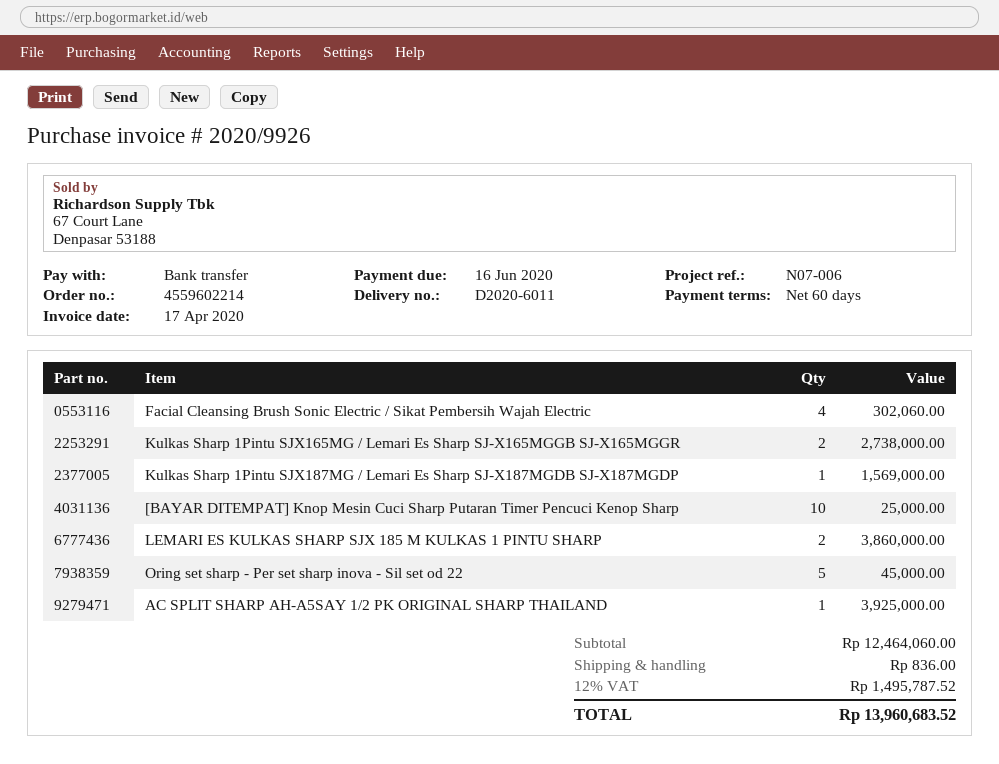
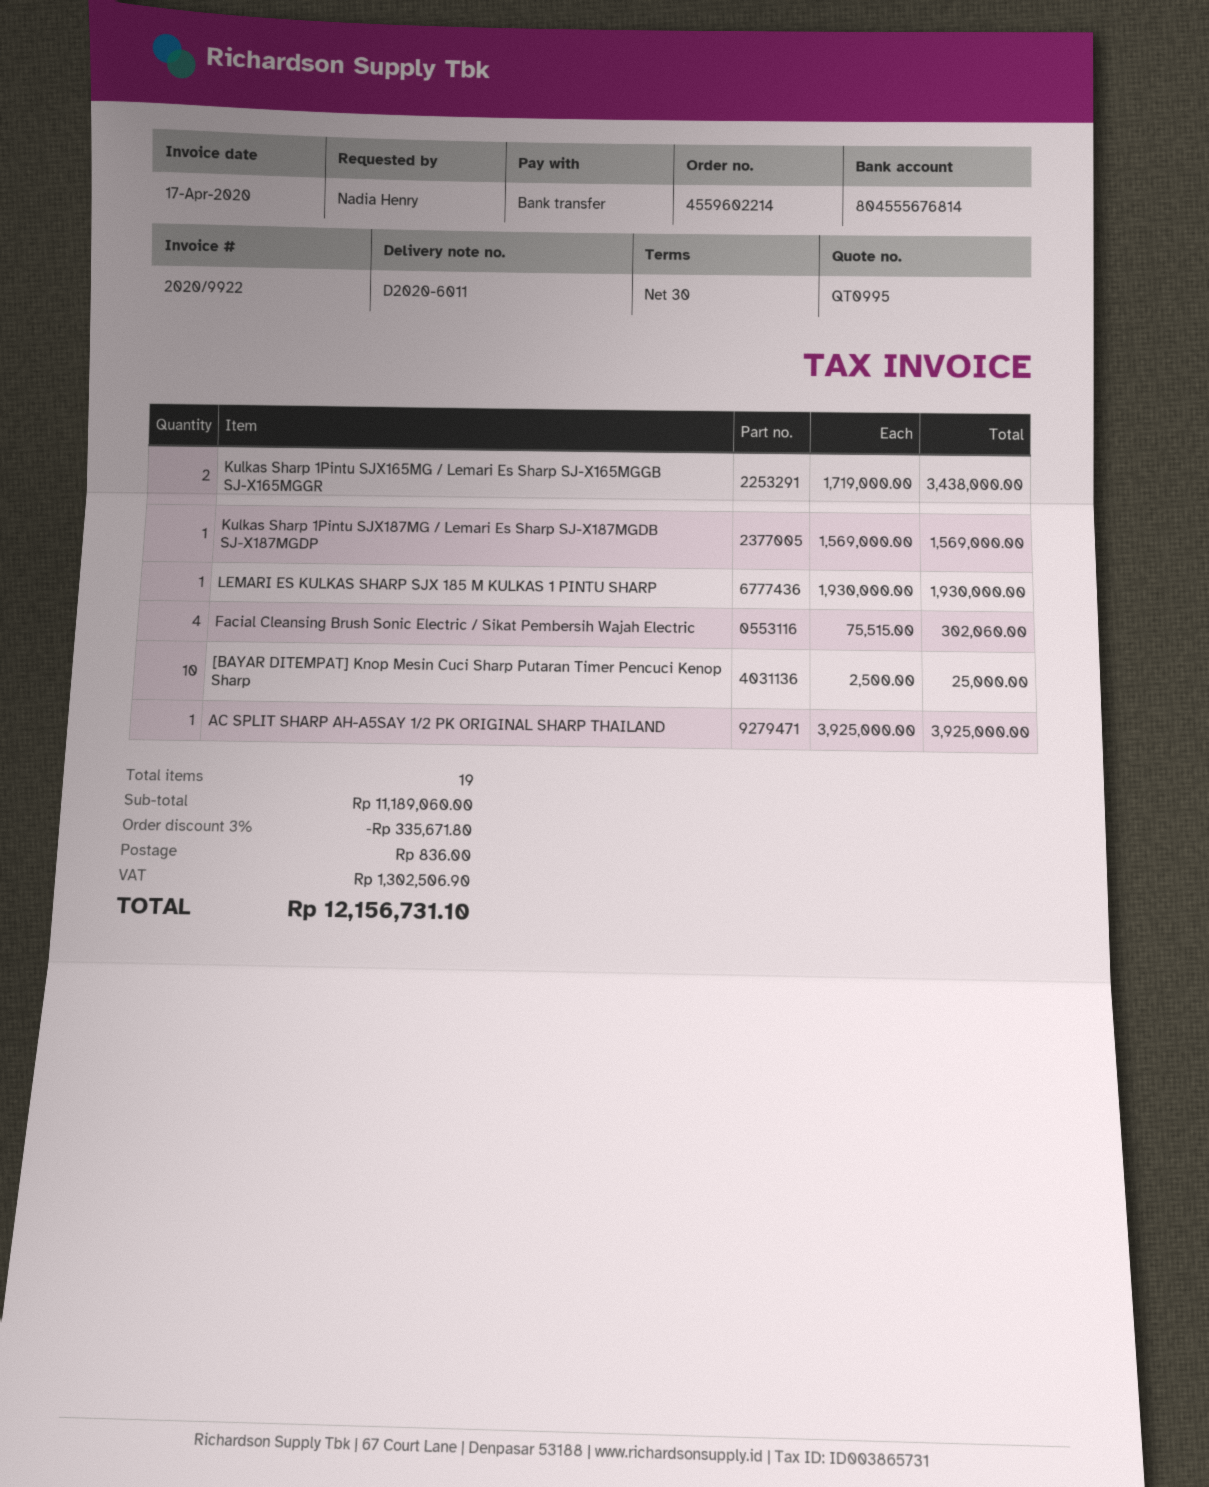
invoice number: 2020/9926 -> 2020/9922
payment terms: 60 days -> 30 days
Kulkas Sharp 1Pintu SJX165MG / Lemari Es Sharp SJ-X165MGGB SJ-X165MGGR: 2 for 2738000.00 -> 2 for 3438000.00
LEMARI ES KULKAS SHARP SJX 185 M KULKAS 1 PINTU SHARP: 2 for 3860000.00 -> 1 for 1930000.00
Oring set sharp - Per set sharp inova - Sil set od 22: 5 for 45000.00 -> none
subtotal: 12464060.00 -> 11189060.00
discount: none -> 3% = 335671.80
tax: 1495787.52 -> 1302506.90
total: 13960683.52 -> 12156731.10

